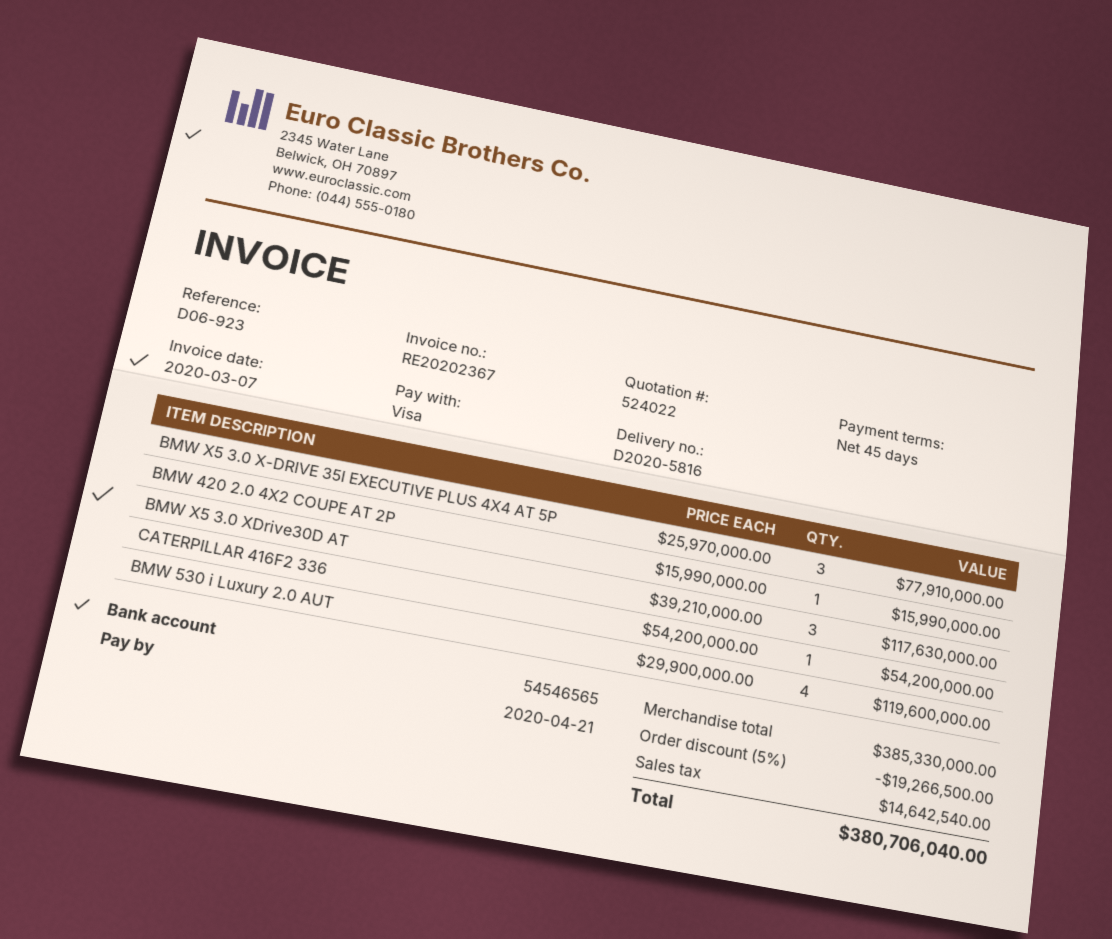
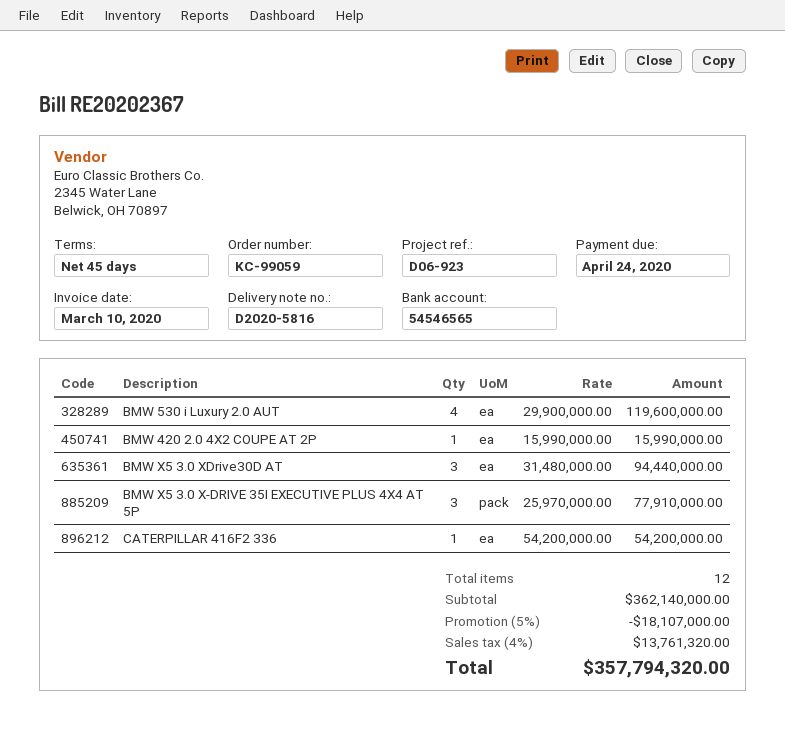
invoice date: 2020-03-07 -> 2020-03-10
due date: 2020-04-21 -> 2020-04-24
BMW X5 3.0 XDrive30D AT: 3 x 39210000.00 = 117630000.00 -> 3 x 31480000.00 = 94440000.00
subtotal: 385330000.00 -> 362140000.00
discount: 5% = 19266500.00 -> 5% = 18107000.00
tax: 14642540.00 -> 13761320.00
total: 380706040.00 -> 357794320.00

